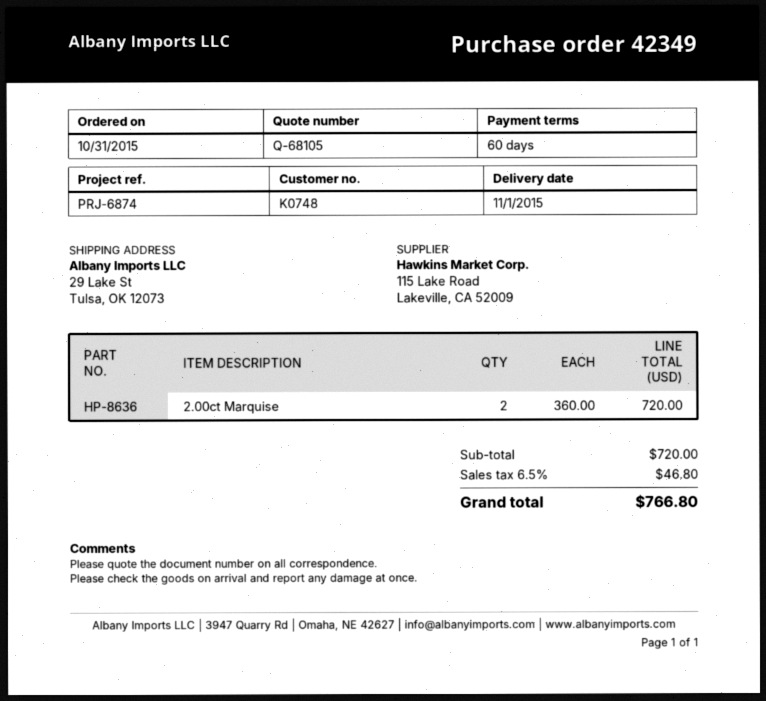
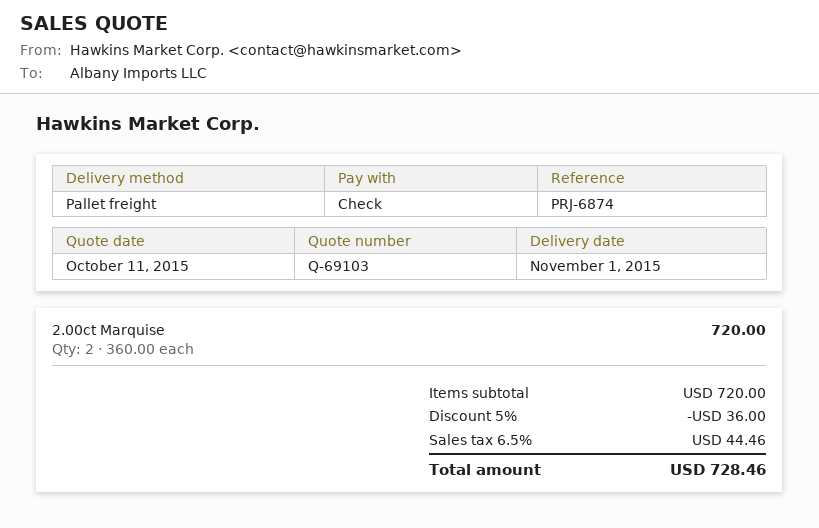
quote number: Q-68105 -> Q-69103
discount: none -> 5% = 36.00
tax: 6.5% = 46.80 -> 6.5% = 44.46
total: 766.80 -> 728.46

